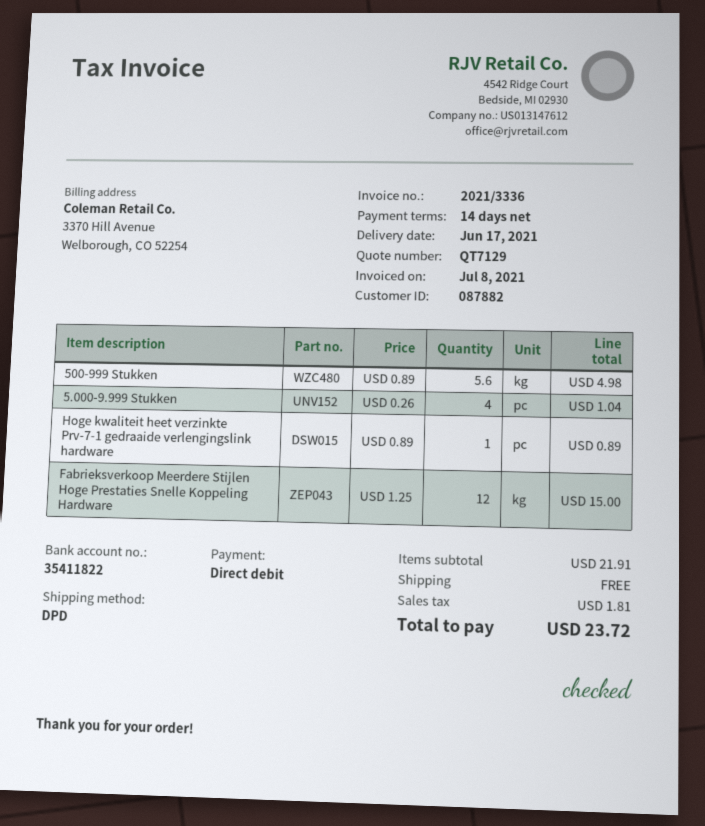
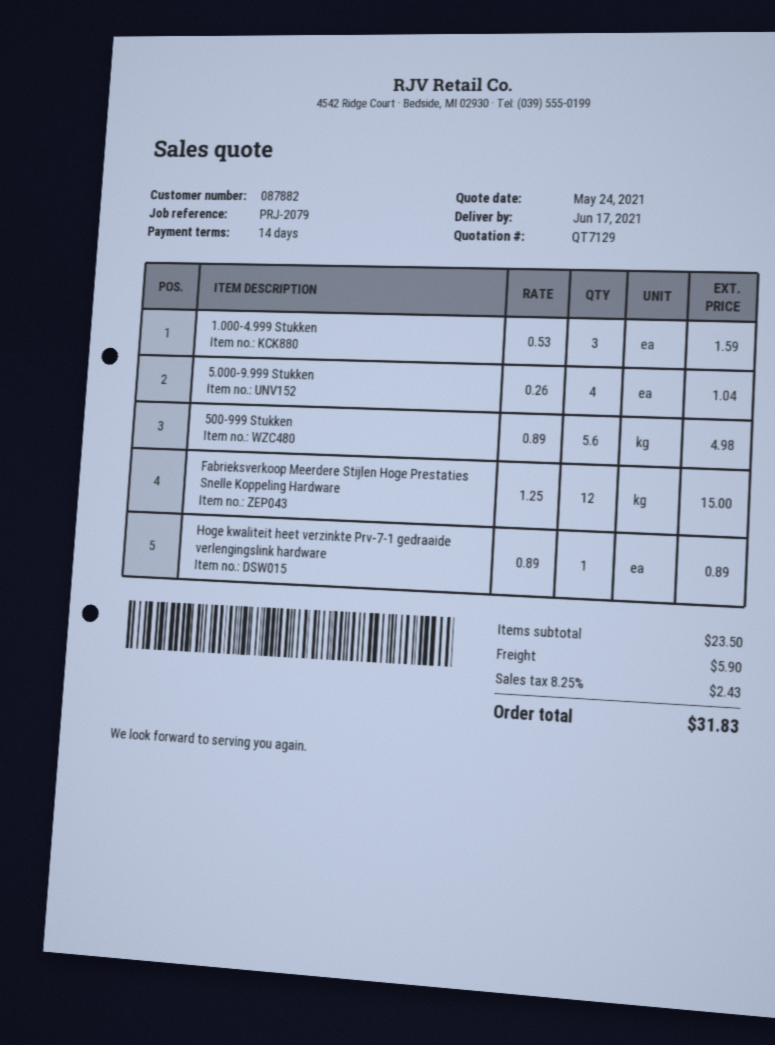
1.000-4.999 Stukken: none -> 3 x 0.53 = 1.59
subtotal: 21.91 -> 23.50
shipping: 0.00 -> 5.90
tax: 1.81 -> 2.43
total: 23.72 -> 31.83

